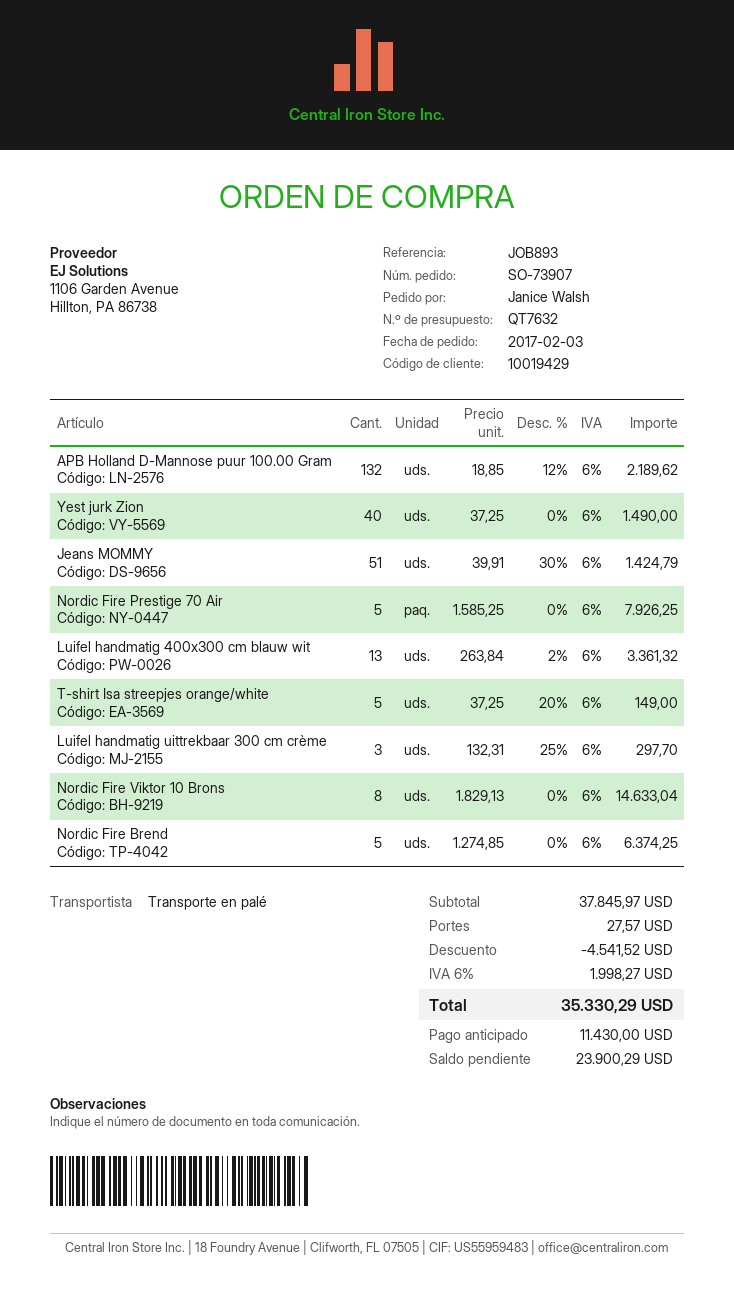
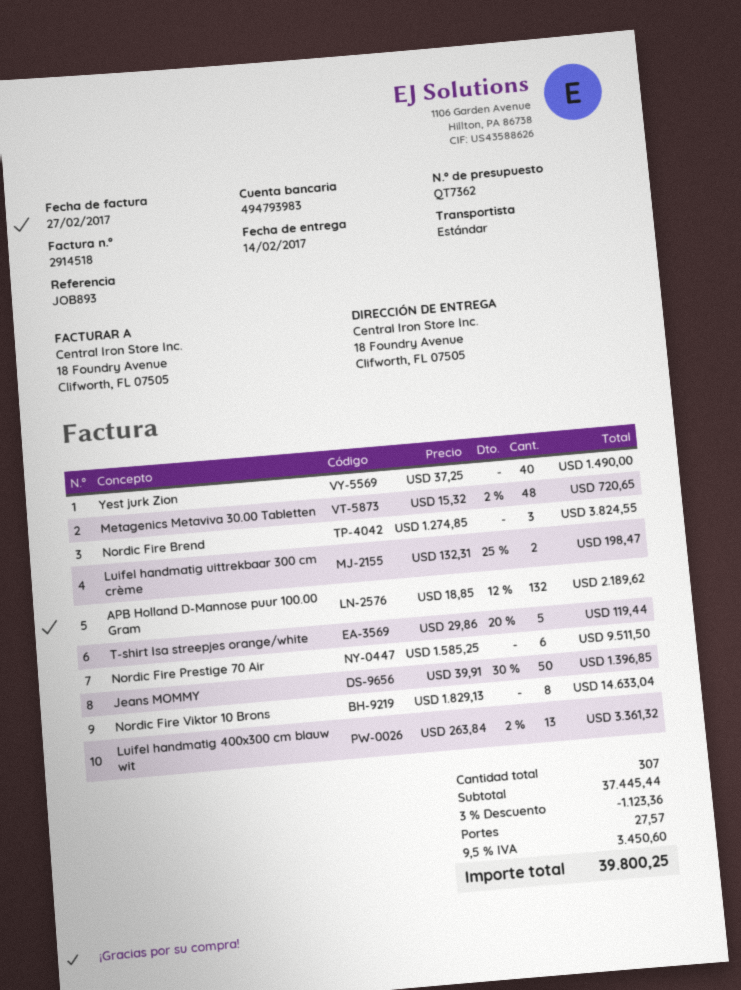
quote number: QT7632 -> QT7362
shipping method: pallet freight -> standard
Jeans MOMMY: 51 x 39.91 - 30% = 1424.79 -> 50 x 39.91 - 30% = 1396.85
Nordic Fire Prestige 70 Air: 5 x 1585.25 = 7926.25 -> 6 x 1585.25 = 9511.50
T-shirt Isa streepjes orange/white: 5 x 37.25 - 20% = 149.00 -> 5 x 29.86 - 20% = 119.44
Luifel handmatig uittrekbaar 300 cm crème: 3 x 132.31 - 25% = 297.70 -> 2 x 132.31 - 25% = 198.47
Nordic Fire Brend: 5 x 1274.85 = 6374.25 -> 3 x 1274.85 = 3824.55
Metagenics Metaviva 30.00 Tabletten: none -> 48 x 15.32 - 2% = 720.65
subtotal: 37845.97 -> 37445.44
discount: 4541.52 -> 1123.36
tax: 6% = 1998.27 -> 9.5% = 3450.60
total: 35330.29 -> 39800.25

